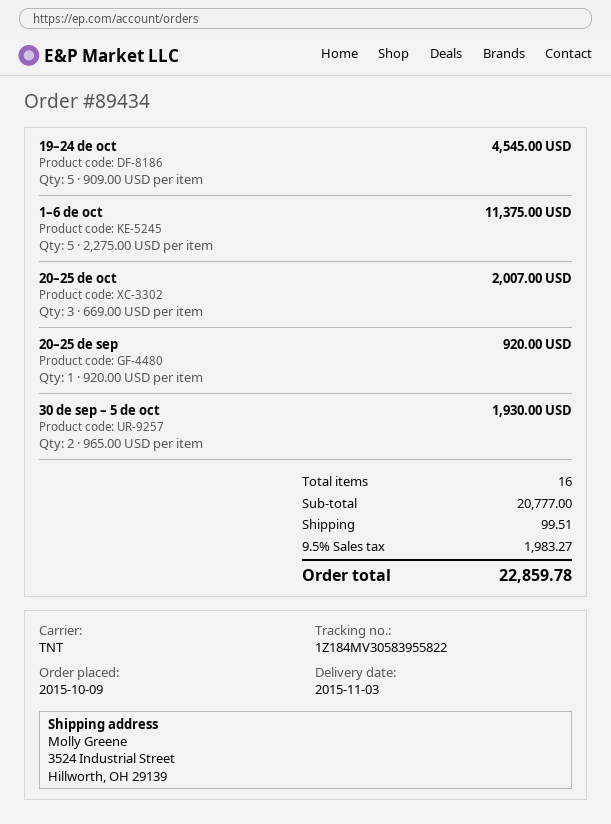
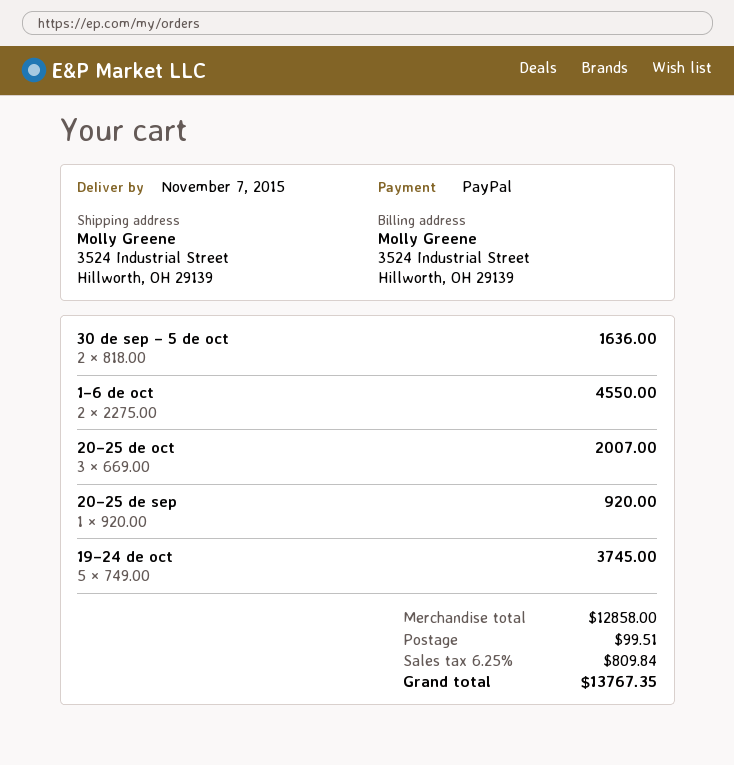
delivery date: 2015-11-03 -> 2015-11-07
19–24 de oct: 5 x 909.00 = 4545.00 -> 5 x 749.00 = 3745.00
1–6 de oct: 5 x 2275.00 = 11375.00 -> 2 x 2275.00 = 4550.00
30 de sep – 5 de oct: 2 x 965.00 = 1930.00 -> 2 x 818.00 = 1636.00
subtotal: 20777.00 -> 12858.00
tax: 9.5% = 1983.27 -> 6.25% = 809.84
total: 22859.78 -> 13767.35

